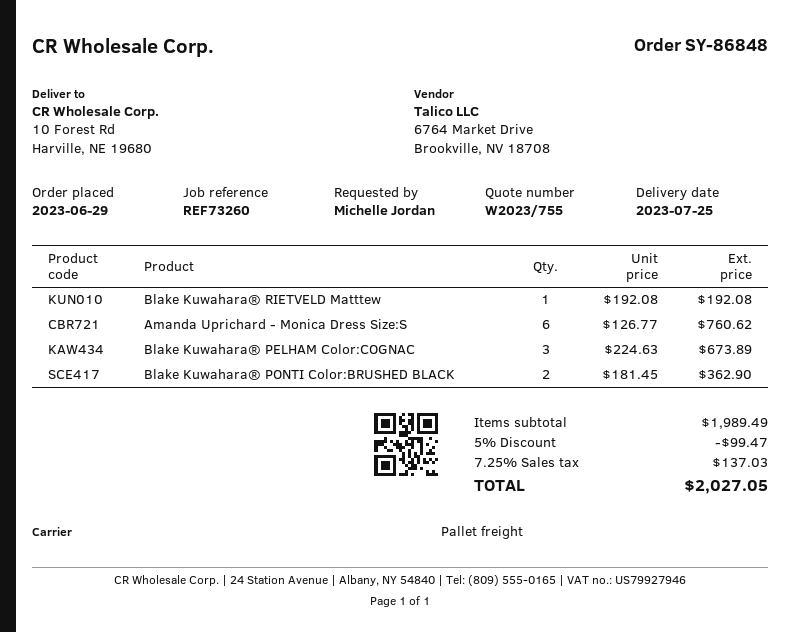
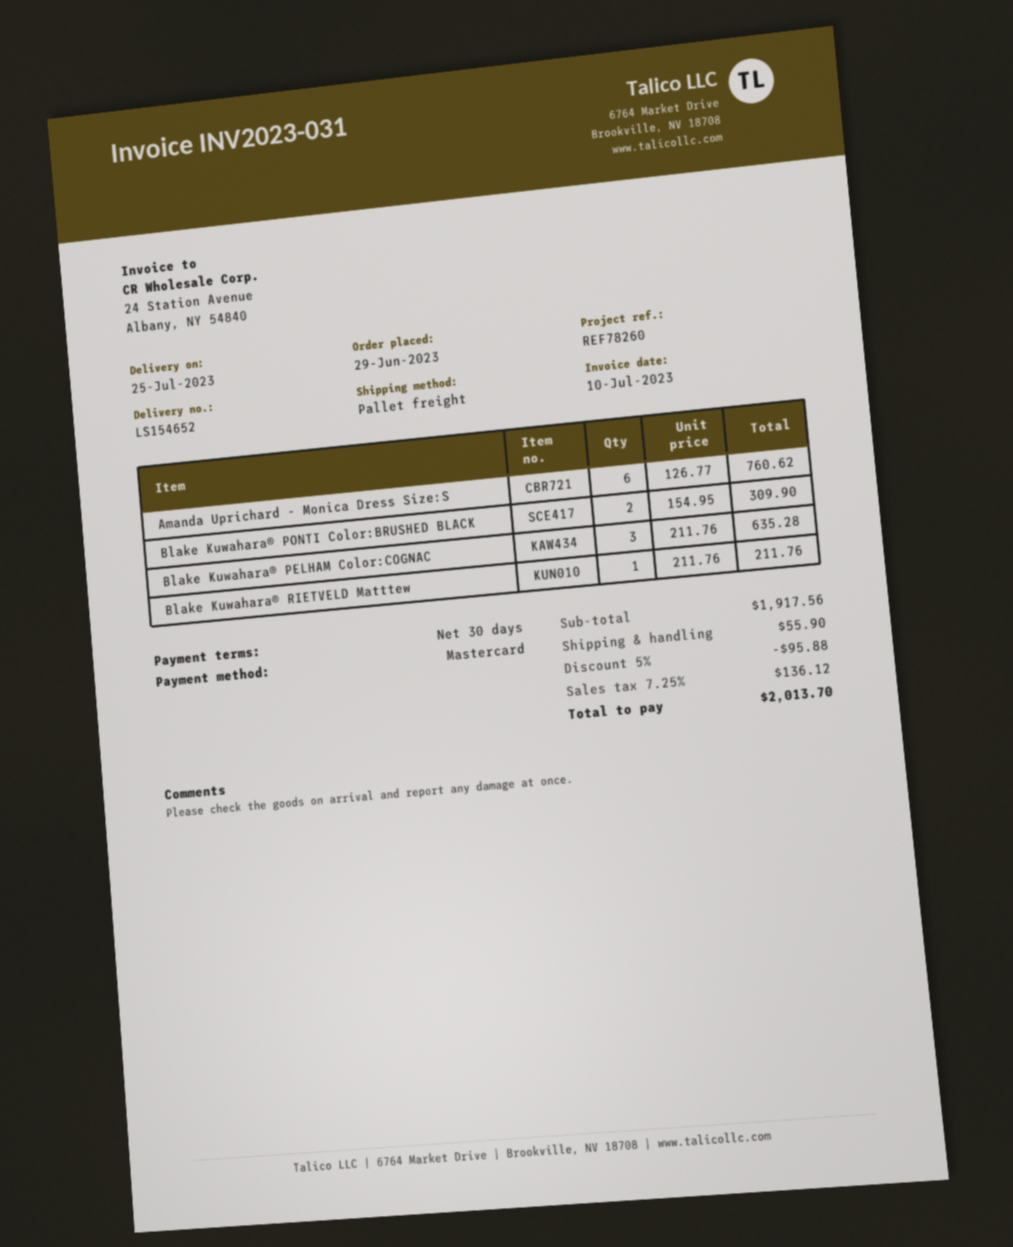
reference: REF73260 -> REF78260
Blake Kuwahara® RIETVELD Matttew: 1 x 192.08 = 192.08 -> 1 x 211.76 = 211.76
Blake Kuwahara® PELHAM Color:COGNAC: 3 x 224.63 = 673.89 -> 3 x 211.76 = 635.28
Blake Kuwahara® PONTI Color:BRUSHED BLACK: 2 x 181.45 = 362.90 -> 2 x 154.95 = 309.90
subtotal: 1989.49 -> 1917.56
discount: 5% = 99.47 -> 5% = 95.88
shipping: none -> 55.90
tax: 7.25% = 137.03 -> 7.25% = 136.12
total: 2027.05 -> 2013.70

